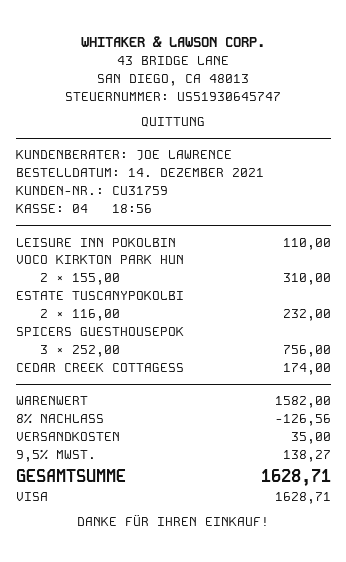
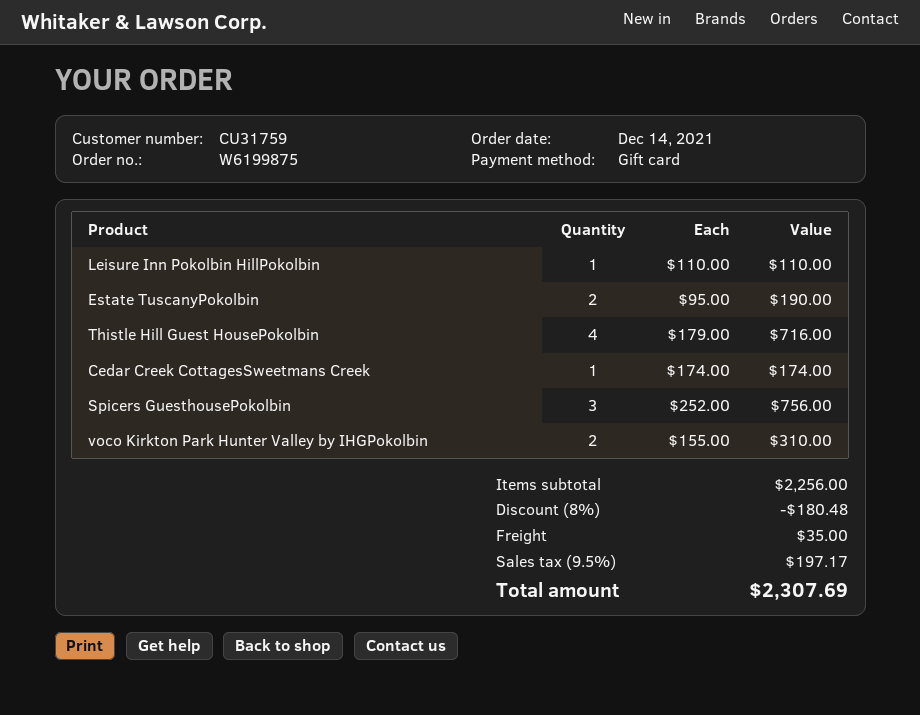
payment method: Visa -> gift card
ESTATE TUSCANYPOKOLBI: 2 x 116.00 = 232.00 -> 2 x 95.00 = 190.00
Thistle Hill Guest HousePokolbin: none -> 4 x 179.00 = 716.00
subtotal: 1582.00 -> 2256.00
discount: 8% = 126.56 -> 8% = 180.48
tax: 9.5% = 138.27 -> 9.5% = 197.17
total: 1628.71 -> 2307.69

